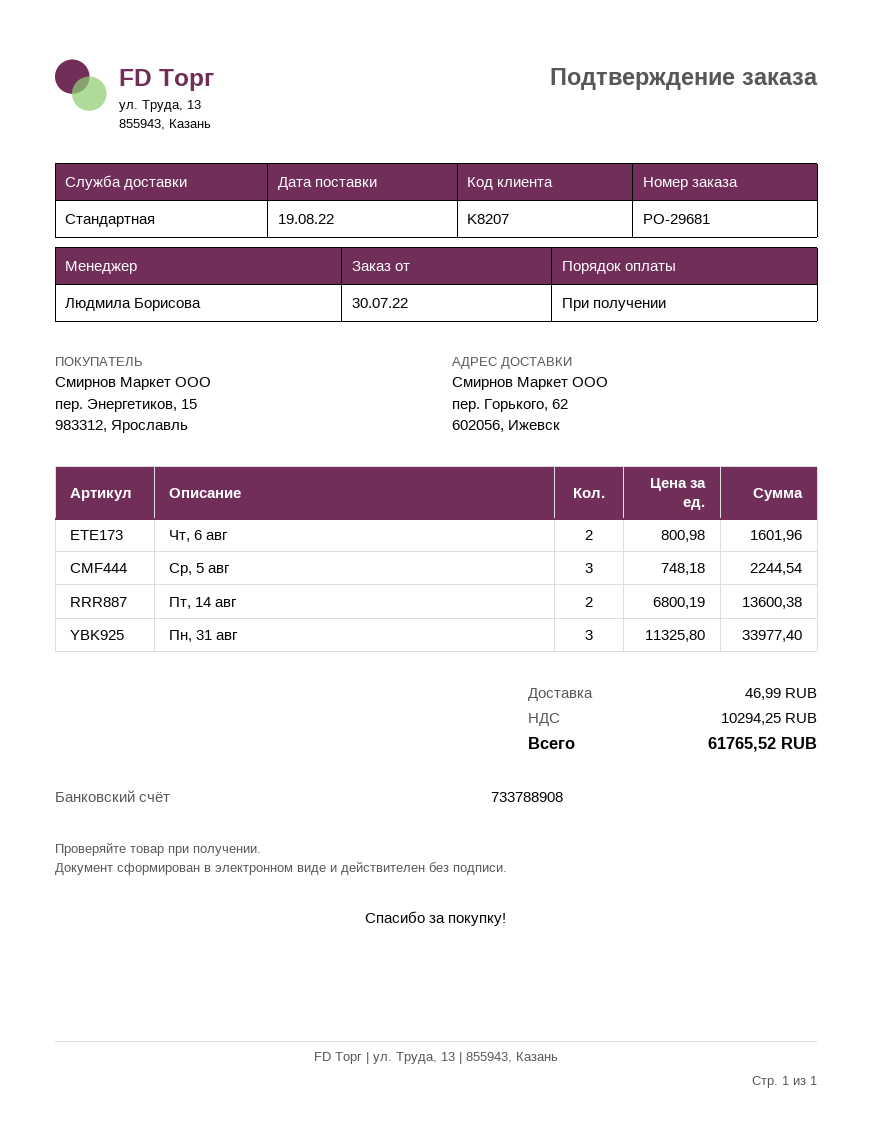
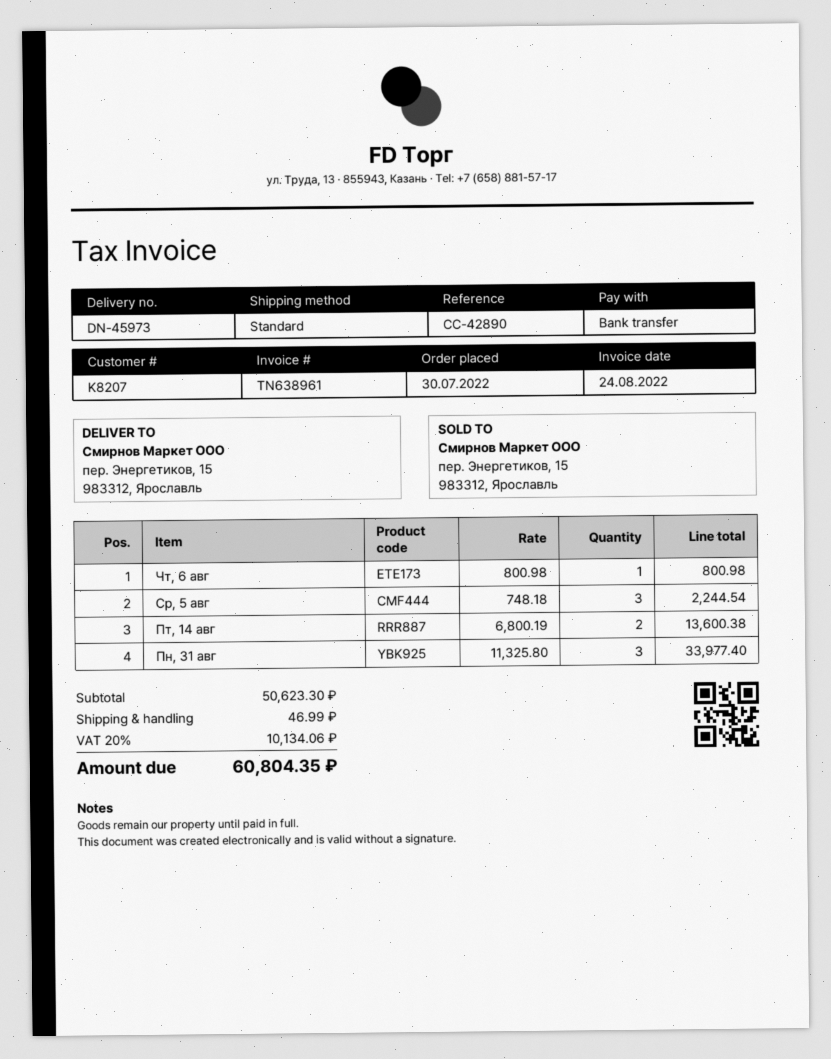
ship to: пер. Горького, 62, 602056, Ижевск -> пер. Энергетиков, 15, 983312, Ярославль
Чт, 6 авг: 2 x 800.98 = 1601.96 -> 1 x 800.98 = 800.98
tax: 10294.25 -> 10134.06
total: 61765.52 -> 60804.35

